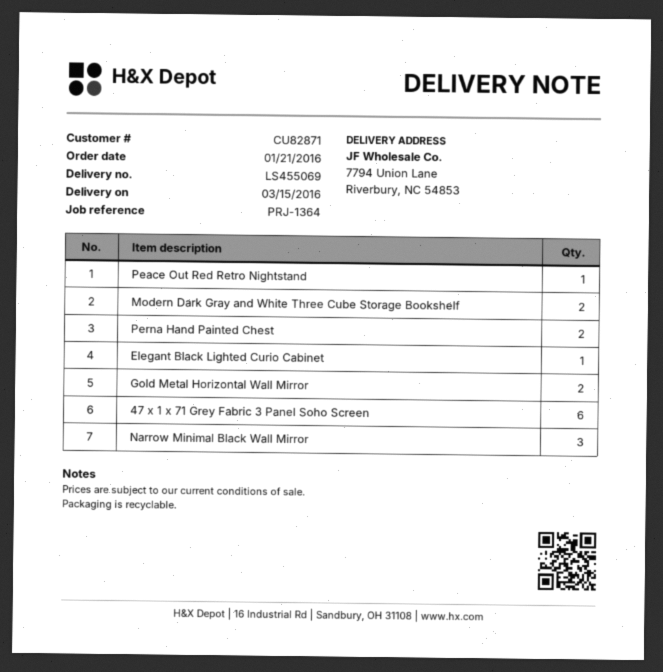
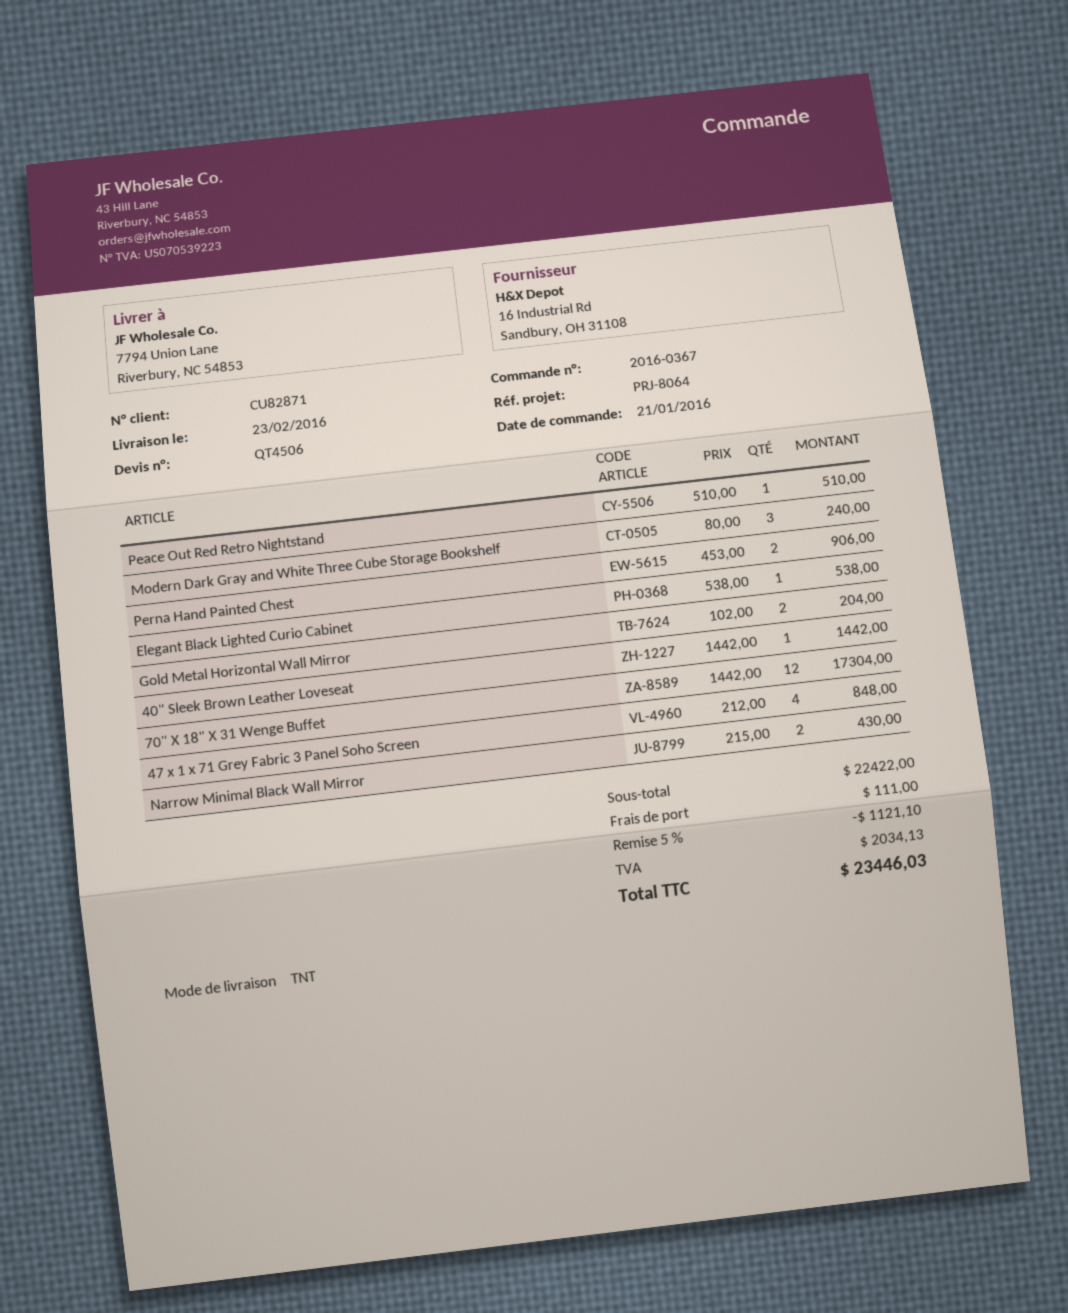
delivery date: 2016-03-15 -> 2016-02-23
reference: PRJ-1364 -> PRJ-8064
Modern Dark Gray and White Three Cube Storage Bookshelf: 2 -> 3
47 x 1 x 71 Grey Fabric 3 Panel Soho Screen: 6 -> 4
Narrow Minimal Black Wall Mirror: 3 -> 2
40" Sleek Brown Leather Loveseat: none -> 1
70" X 18" X 31 Wenge Buffet: none -> 12

